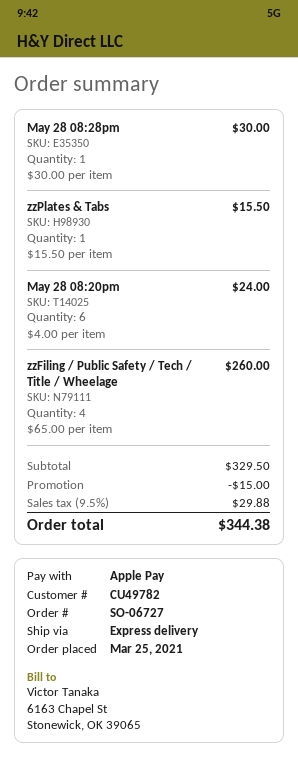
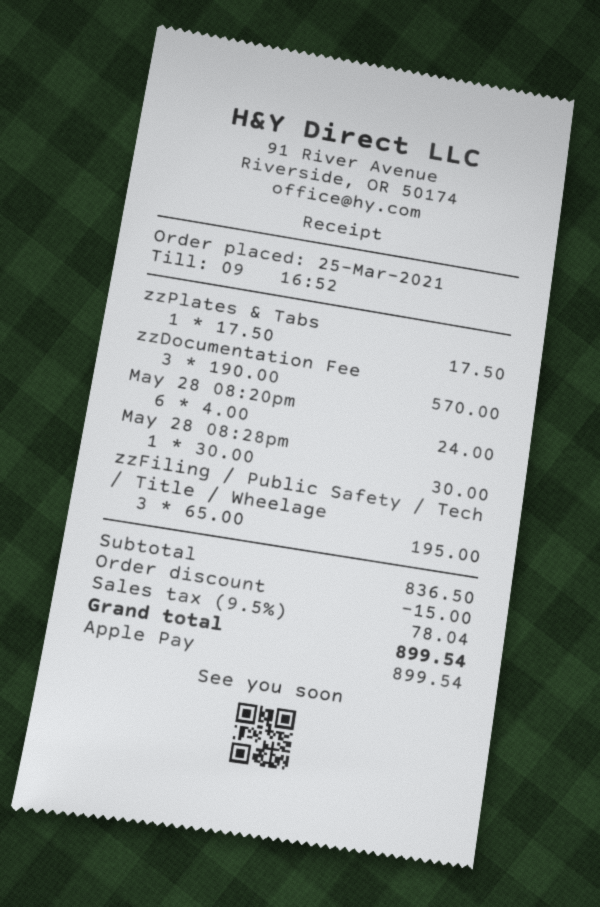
zzPlates & Tabs: 1 x 15.50 = 15.50 -> 1 x 17.50 = 17.50
zzFiling / Public Safety / Tech / Title / Wheelage: 4 x 65.00 = 260.00 -> 3 x 65.00 = 195.00
zzDocumentation Fee: none -> 3 x 190.00 = 570.00
subtotal: 329.50 -> 836.50
tax: 9.5% = 29.88 -> 9.5% = 78.04
total: 344.38 -> 899.54

